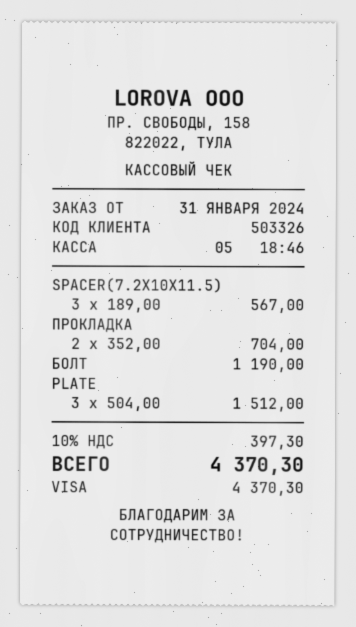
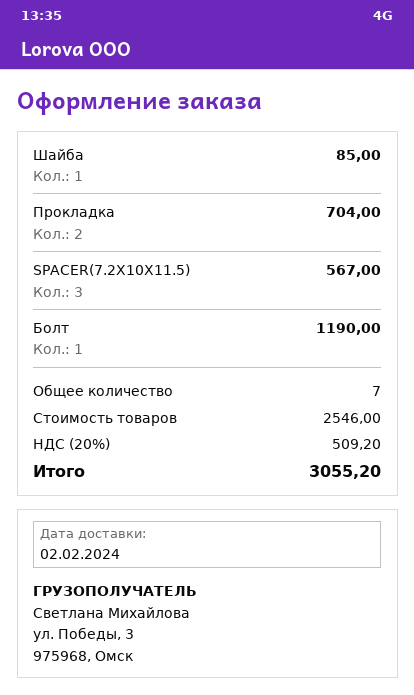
PLATE: 3 for 1512.00 -> none
Шайба: none -> 1 for 85.00
tax: 10% = 397.30 -> 20% = 509.20
total: 4370.30 -> 3055.20

